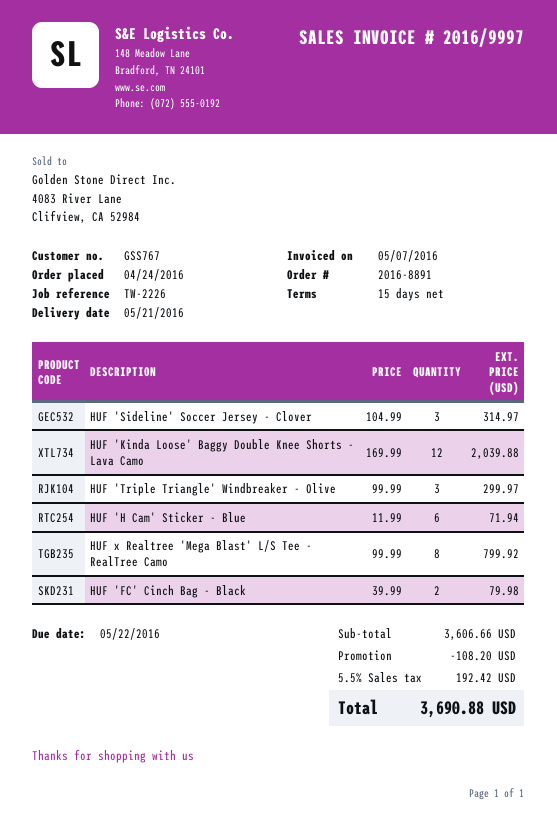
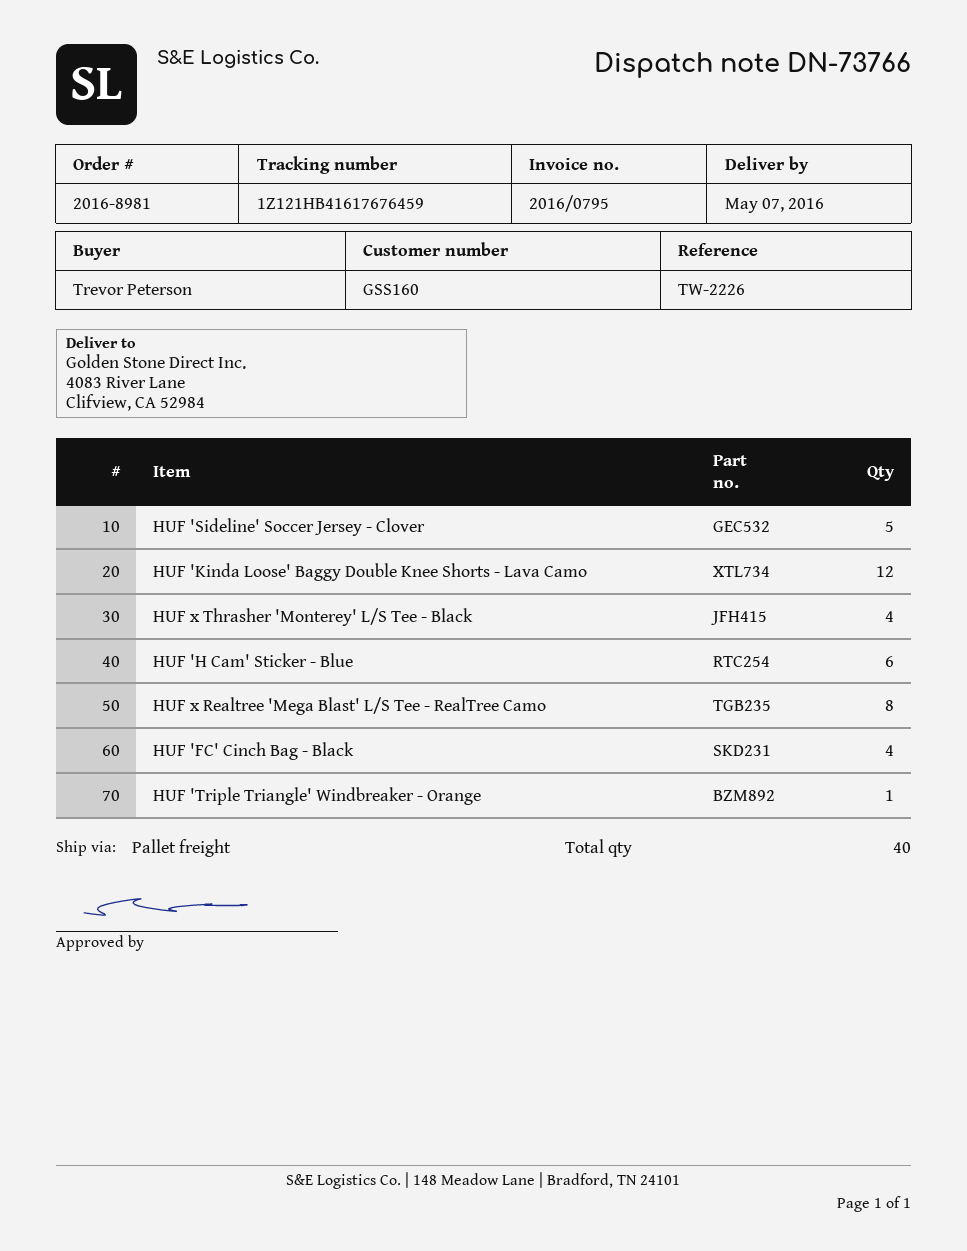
order number: 2016-8891 -> 2016-8981
delivery date: 2016-05-21 -> 2016-05-07
invoice number: 2016/9997 -> 2016/0795
customer number: GSS767 -> GSS160
HUF 'Sideline' Soccer Jersey - Clover: 3 -> 5
HUF 'Triple Triangle' Windbreaker - Olive: 3 -> none
HUF 'FC' Cinch Bag - Black: 2 -> 4
HUF x Thrasher 'Monterey' L/S Tee - Black: none -> 4
HUF 'Triple Triangle' Windbreaker - Orange: none -> 1

